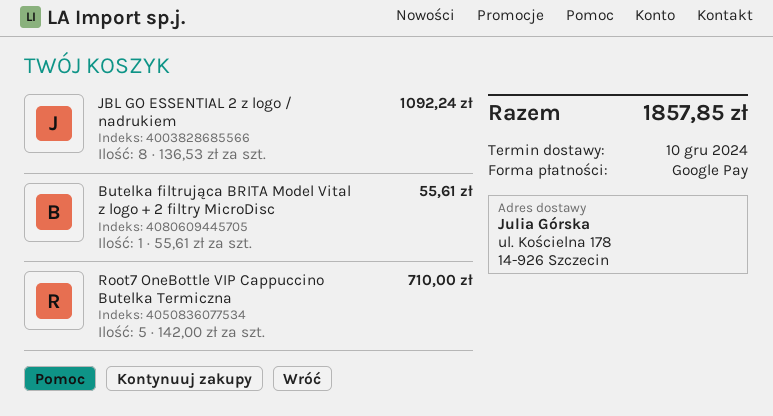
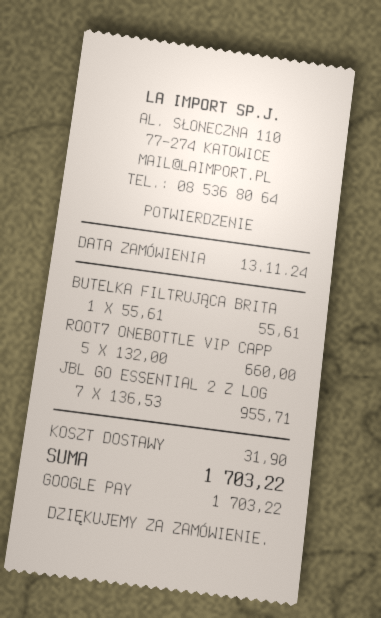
JBL GO ESSENTIAL 2 z logo / nadrukiem: 8 x 136.53 = 1092.24 -> 7 x 136.53 = 955.71
Root7 OneBottle VIP Cappuccino Butelka Termiczna: 5 x 142.00 = 710.00 -> 5 x 132.00 = 660.00
shipping: none -> 31.90
total: 1857.85 -> 1703.22

